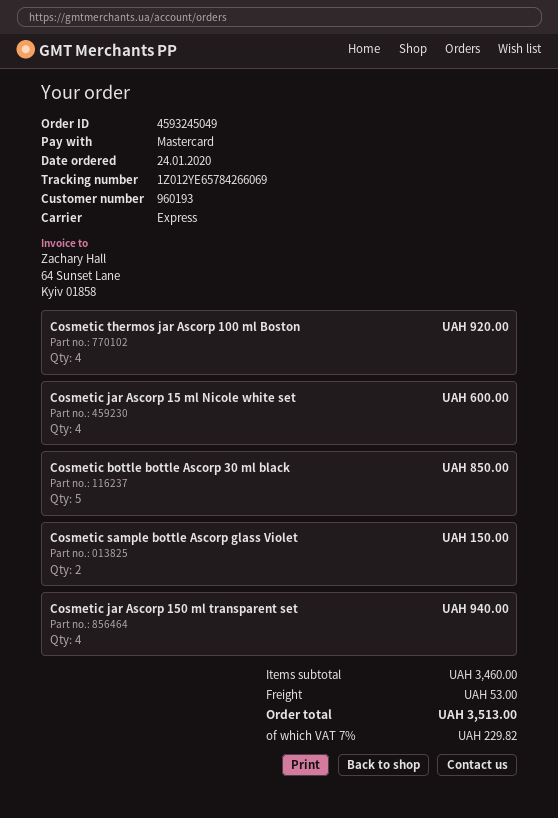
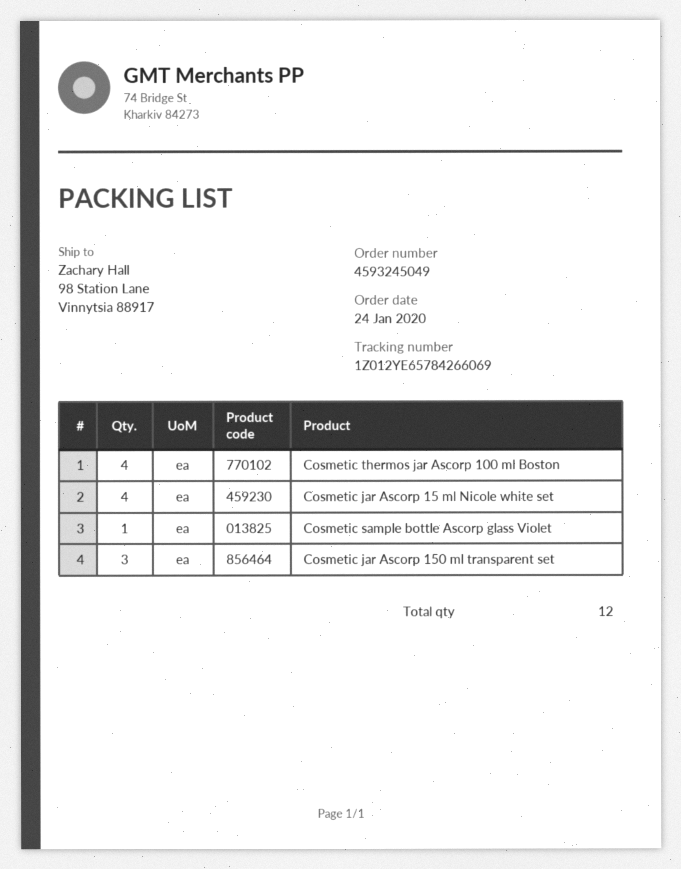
Cosmetic bottle bottle Ascorp 30 ml black: 5 -> none
Cosmetic sample bottle Ascorp glass Violet: 2 -> 1
Cosmetic jar Ascorp 150 ml transparent set: 4 -> 3

